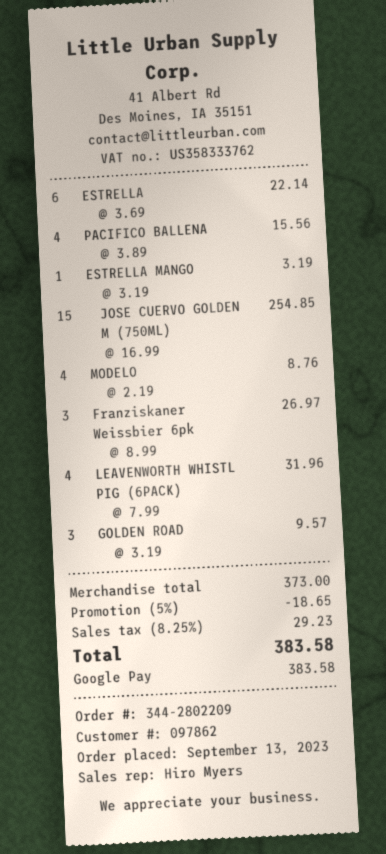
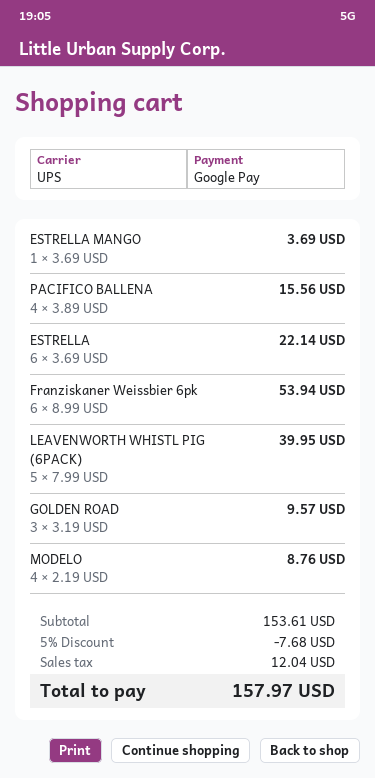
ESTRELLA MANGO: 1 x 3.19 = 3.19 -> 1 x 3.69 = 3.69
JOSE CUERVO GOLDEN M (750ML): 15 x 16.99 = 254.85 -> none
Franziskaner Weissbier 6pk: 3 x 8.99 = 26.97 -> 6 x 8.99 = 53.94
LEAVENWORTH WHISTL PIG (6PACK): 4 x 7.99 = 31.96 -> 5 x 7.99 = 39.95
subtotal: 373.00 -> 153.61
discount: 5% = 18.65 -> 5% = 7.68
tax: 29.23 -> 12.04
total: 383.58 -> 157.97

